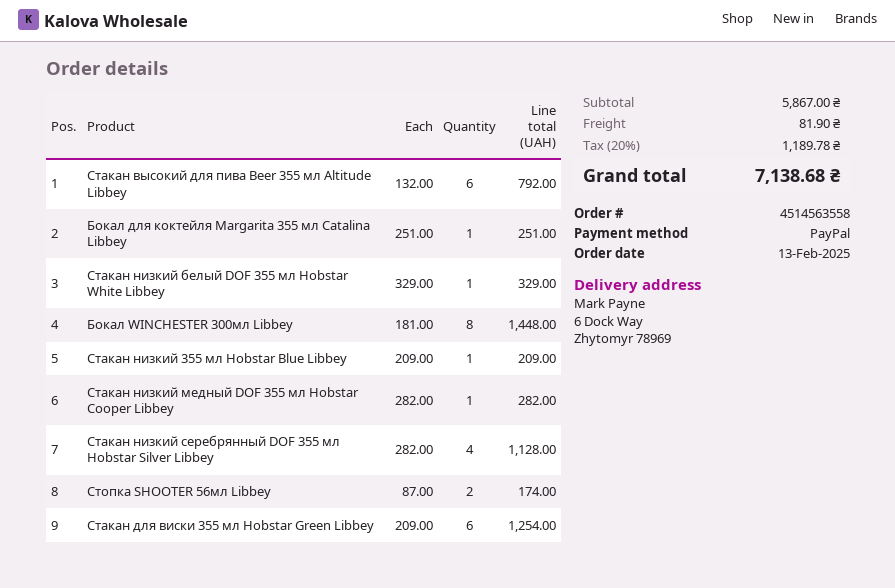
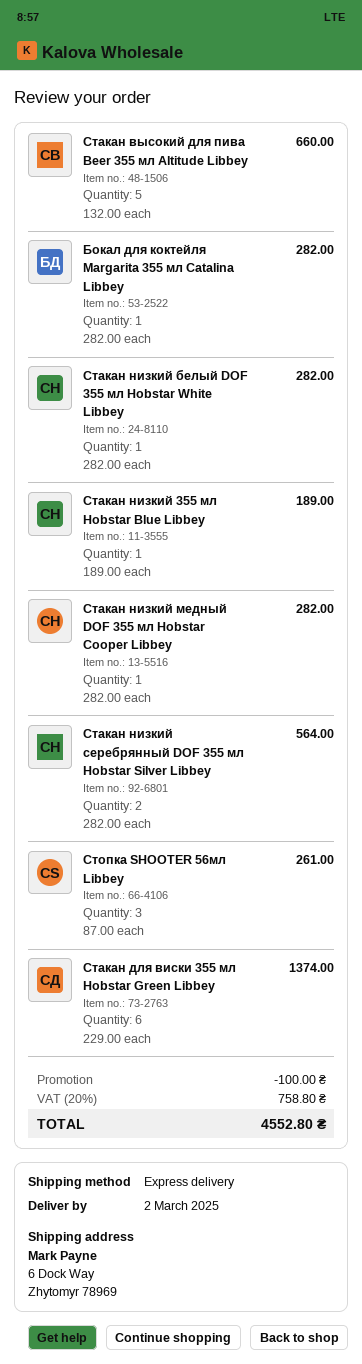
Стакан высокий для пива Beer 355 мл Altitude Libbey: 6 x 132.00 = 792.00 -> 5 x 132.00 = 660.00
Бокал для коктейля Margarita 355 мл Catalina Libbey: 1 x 251.00 = 251.00 -> 1 x 282.00 = 282.00
Стакан низкий белый DOF 355 мл Hobstar White Libbey: 1 x 329.00 = 329.00 -> 1 x 282.00 = 282.00
Бокал WINCHESTER 300мл Libbey: 8 x 181.00 = 1448.00 -> none
Стакан низкий 355 мл Hobstar Blue Libbey: 1 x 209.00 = 209.00 -> 1 x 189.00 = 189.00
Стакан низкий серебрянный DOF 355 мл Hobstar Silver Libbey: 4 x 282.00 = 1128.00 -> 2 x 282.00 = 564.00
Стопка SHOOTER 56мл Libbey: 2 x 87.00 = 174.00 -> 3 x 87.00 = 261.00
Стакан для виски 355 мл Hobstar Green Libbey: 6 x 209.00 = 1254.00 -> 6 x 229.00 = 1374.00
discount: none -> 100.00
shipping: 81.90 -> none
tax: 20% = 1189.78 -> 20% = 758.80
total: 7138.68 -> 4552.80

